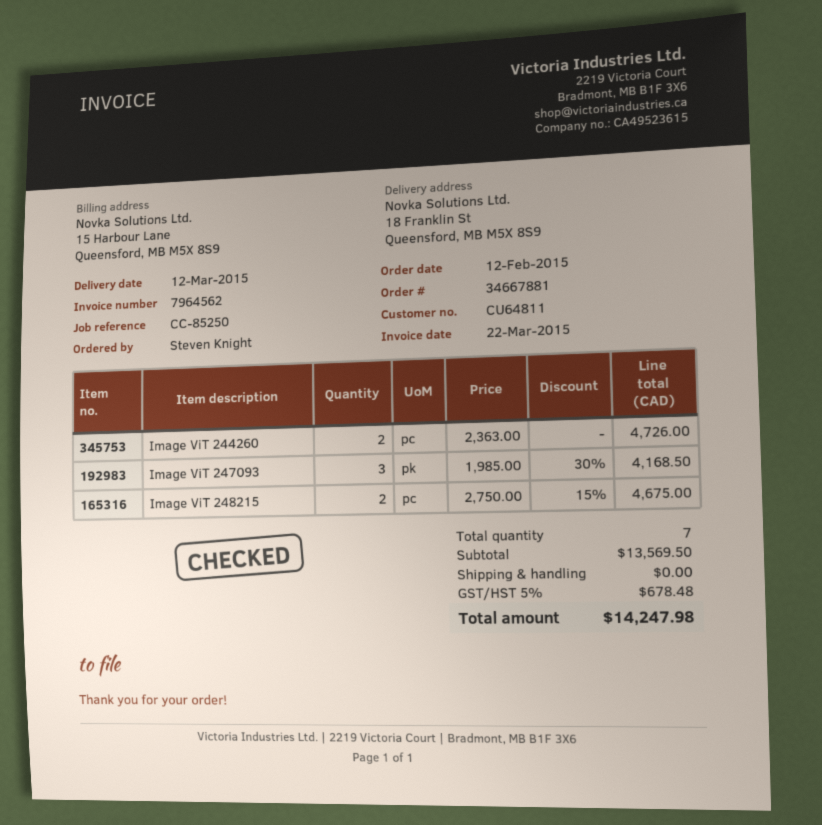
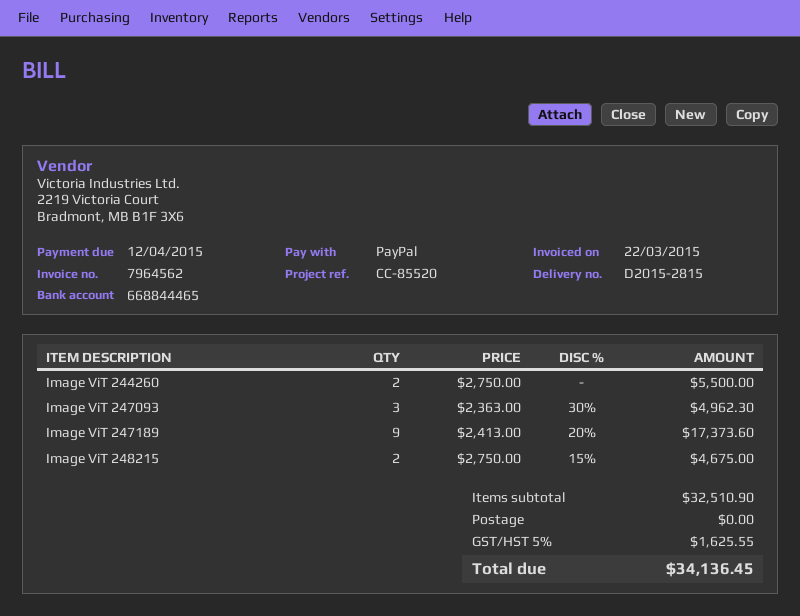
reference: CC-85250 -> CC-85520
Image ViT 244260: 2 x 2363.00 = 4726.00 -> 2 x 2750.00 = 5500.00
Image ViT 247093: 3 x 1985.00 - 30% = 4168.50 -> 3 x 2363.00 - 30% = 4962.30
Image ViT 247189: none -> 9 x 2413.00 - 20% = 17373.60
subtotal: 13569.50 -> 32510.90
tax: 5% = 678.48 -> 5% = 1625.55
total: 14247.98 -> 34136.45

